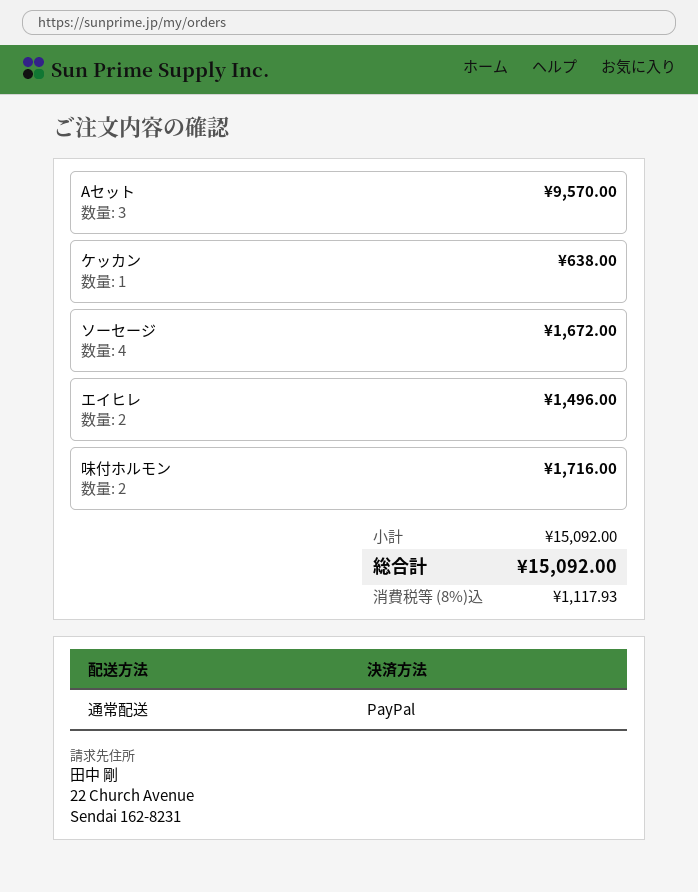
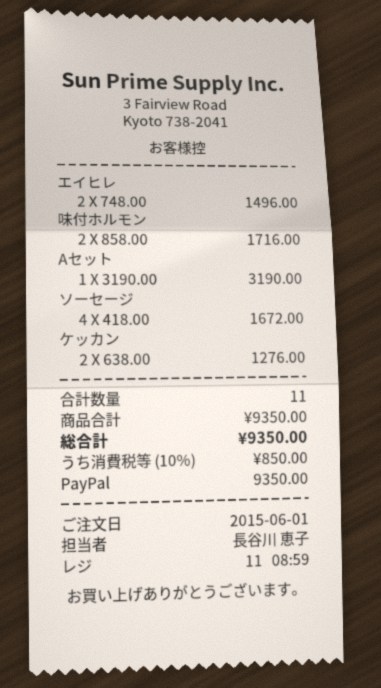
Aセット: 3 for 9570.00 -> 1 for 3190.00
ケッカン: 1 for 638.00 -> 2 for 1276.00
subtotal: 15092.00 -> 9350.00
tax: 8% = 1117.93 -> 10% = 850.00
total: 15092.00 -> 9350.00

